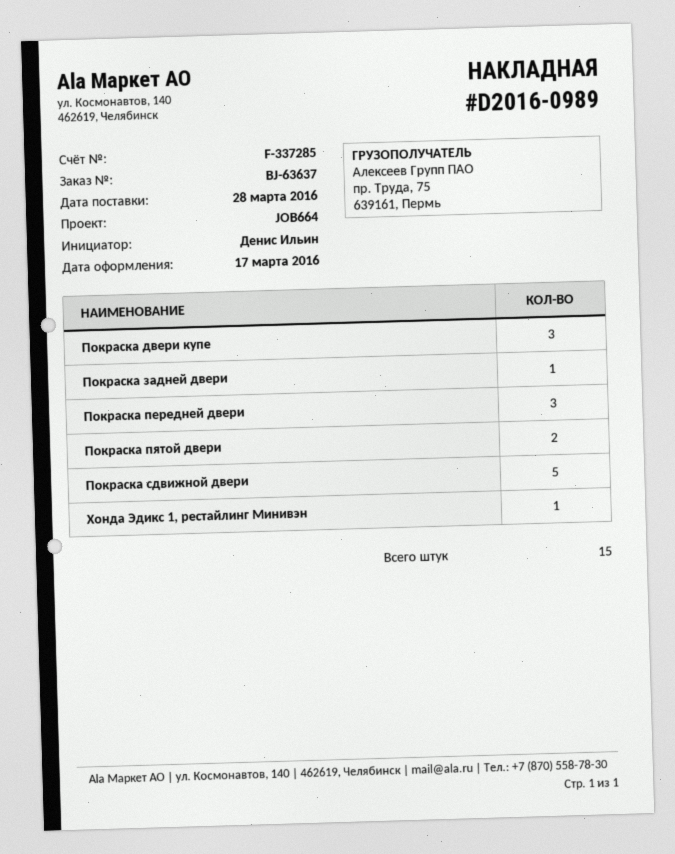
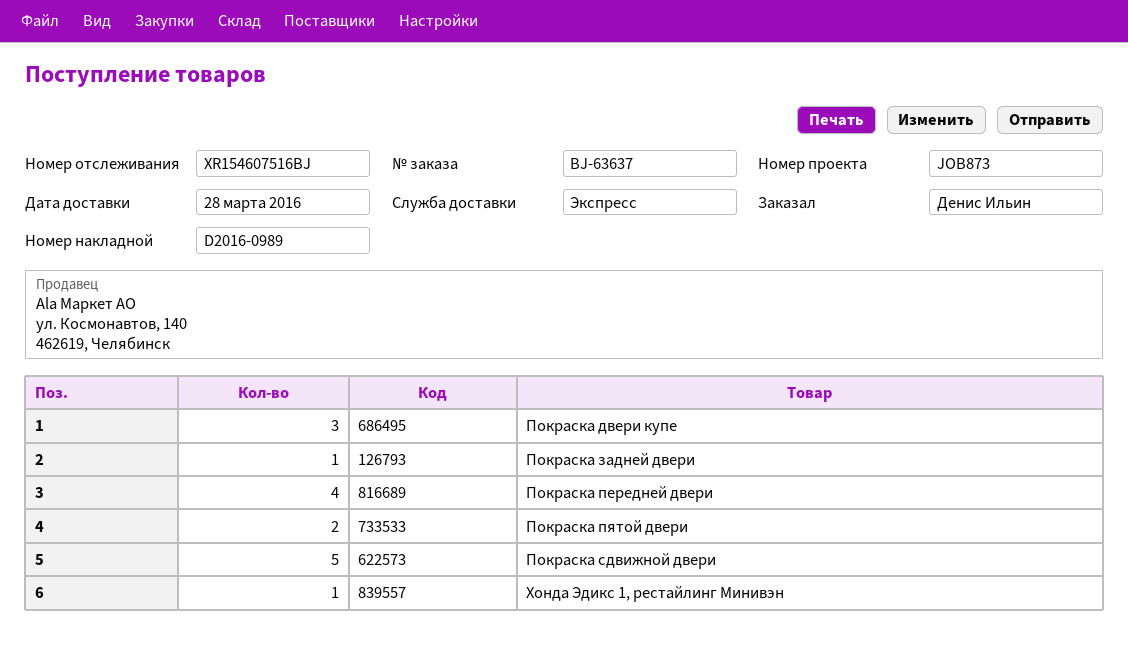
reference: JOB664 -> JOB873
Покраска передней двери: 3 -> 4

